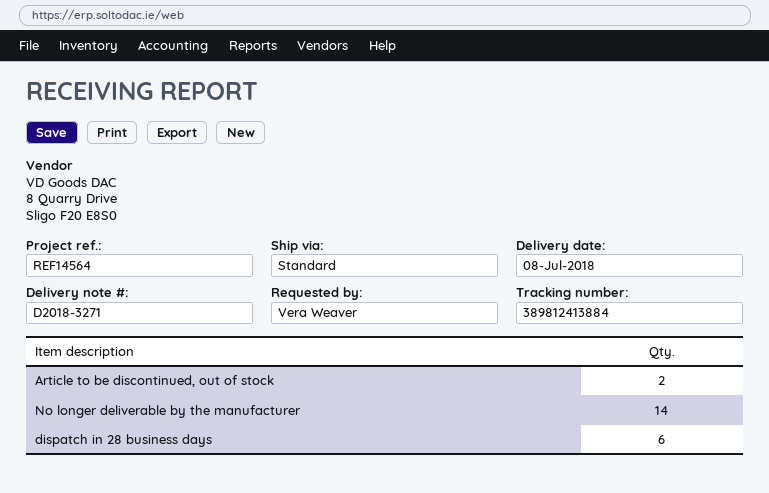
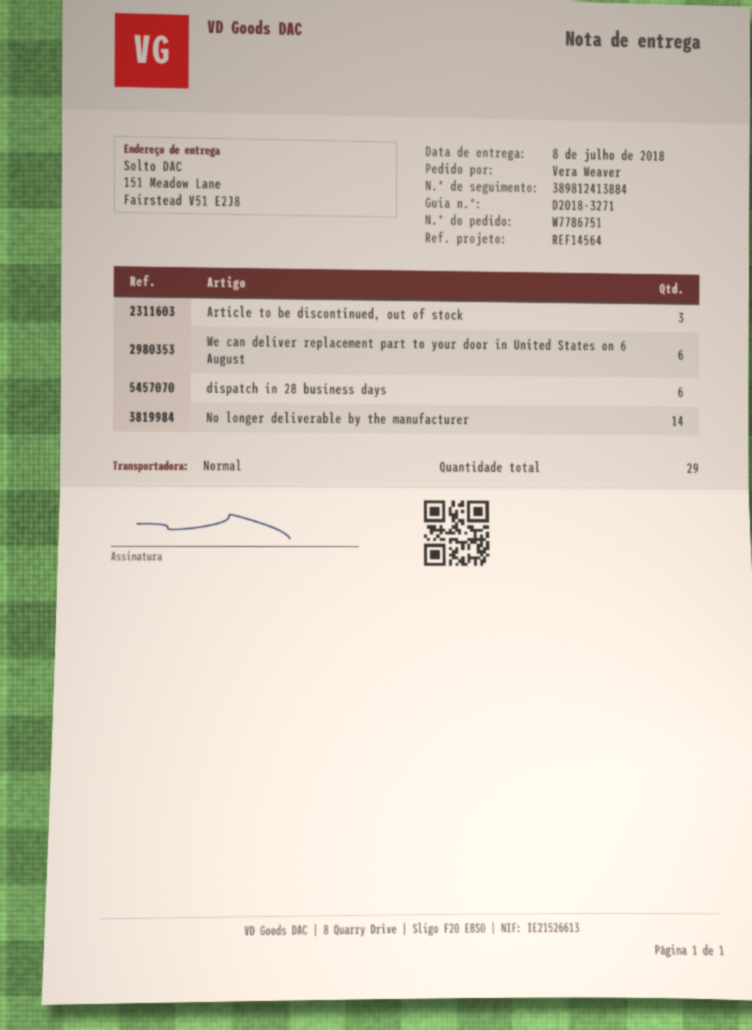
Article to be discontinued, out of stock: 2 -> 3
We can deliver replacement part to your door in United States on 6 August: none -> 6

